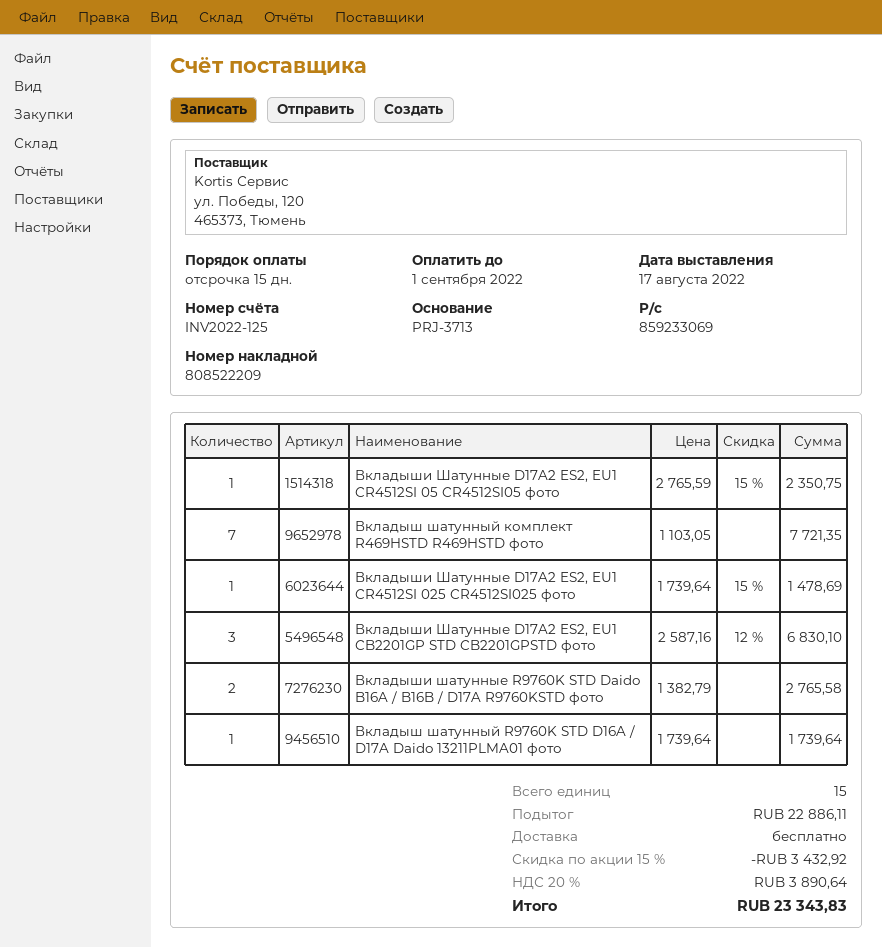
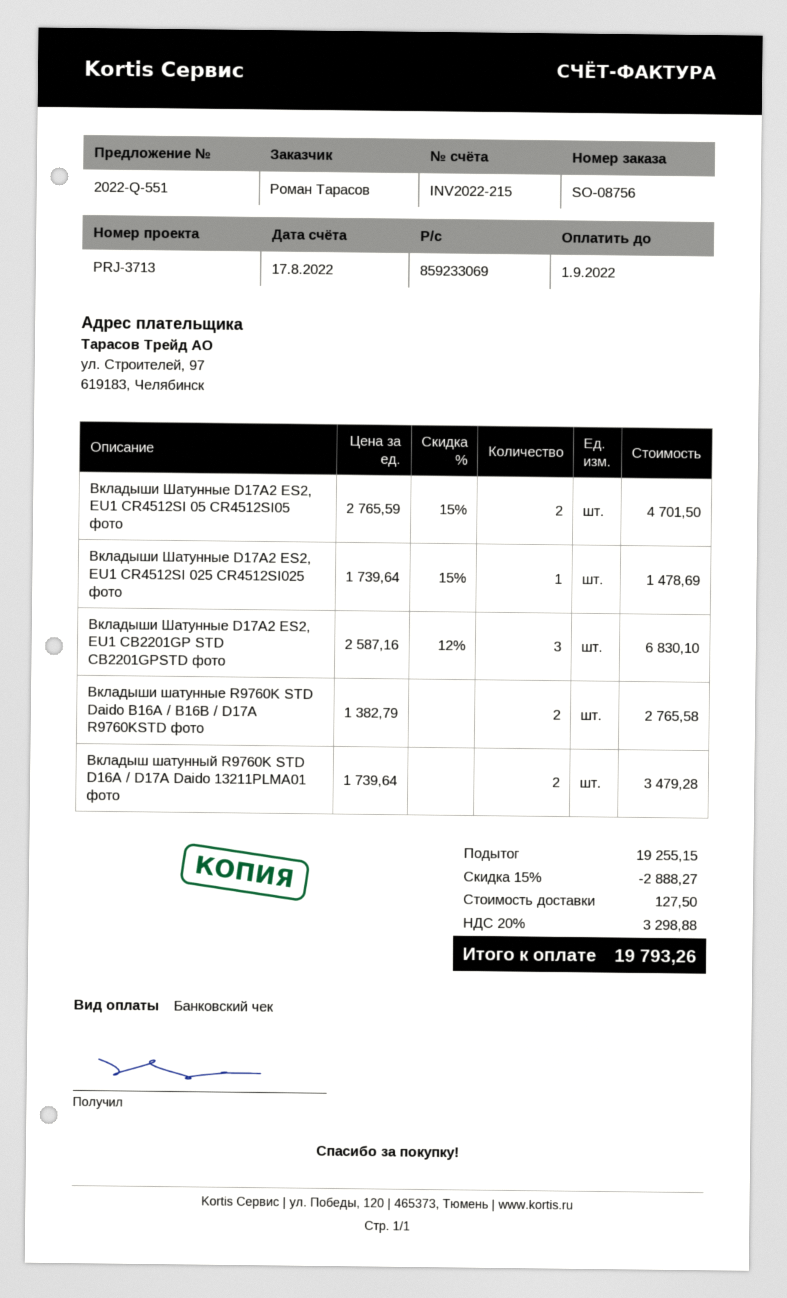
invoice number: INV2022-125 -> INV2022-215
Вкладыши Шатунные D17A2 ES2, EU1 CR4512SI 05 CR4512SI05 фото: 1 x 2765.59 - 15% = 2350.75 -> 2 x 2765.59 - 15% = 4701.50
Вкладыш шатунный комплект R469HSTD R469HSTD фото: 7 x 1103.05 = 7721.35 -> none
Вкладыш шатунный R9760K STD D16A / D17A Daido 13211PLMA01 фото: 1 x 1739.64 = 1739.64 -> 2 x 1739.64 = 3479.28
subtotal: 22886.11 -> 19255.15
discount: 15% = 3432.92 -> 15% = 2888.27
shipping: 0.00 -> 127.50
tax: 20% = 3890.64 -> 20% = 3298.88
total: 23343.83 -> 19793.26

